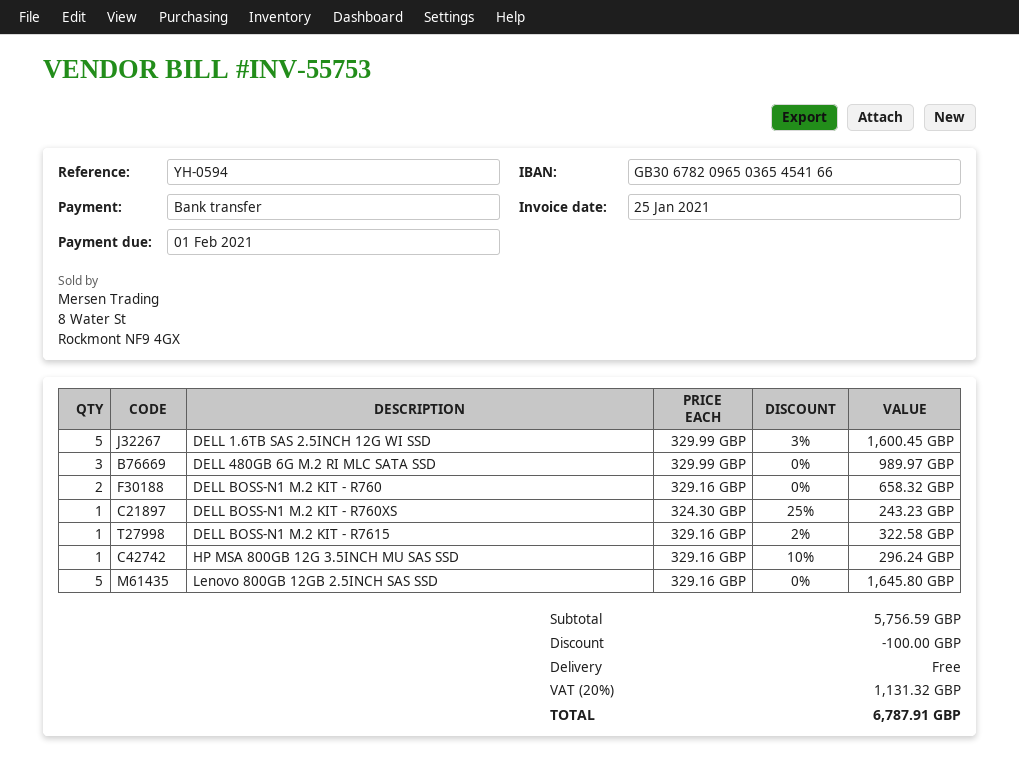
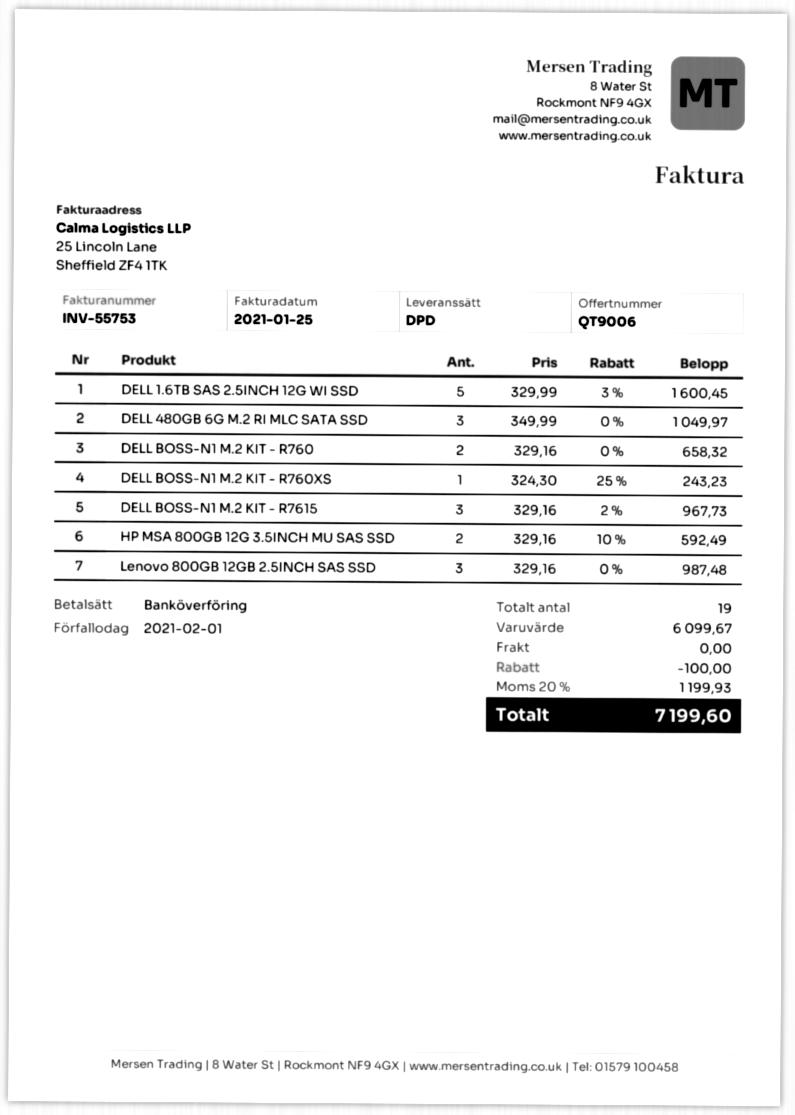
DELL 480GB 6G M.2 RI MLC SATA SSD: 3 x 329.99 = 989.97 -> 3 x 349.99 = 1049.97
DELL BOSS-N1 M.2 KIT - R7615: 1 x 329.16 - 2% = 322.58 -> 3 x 329.16 - 2% = 967.73
HP MSA 800GB 12G 3.5INCH MU SAS SSD: 1 x 329.16 - 10% = 296.24 -> 2 x 329.16 - 10% = 592.49
Lenovo 800GB 12GB 2.5INCH SAS SSD: 5 x 329.16 = 1645.80 -> 3 x 329.16 = 987.48
subtotal: 5756.59 -> 6099.67
tax: 20% = 1131.32 -> 20% = 1199.93
total: 6787.91 -> 7199.60

